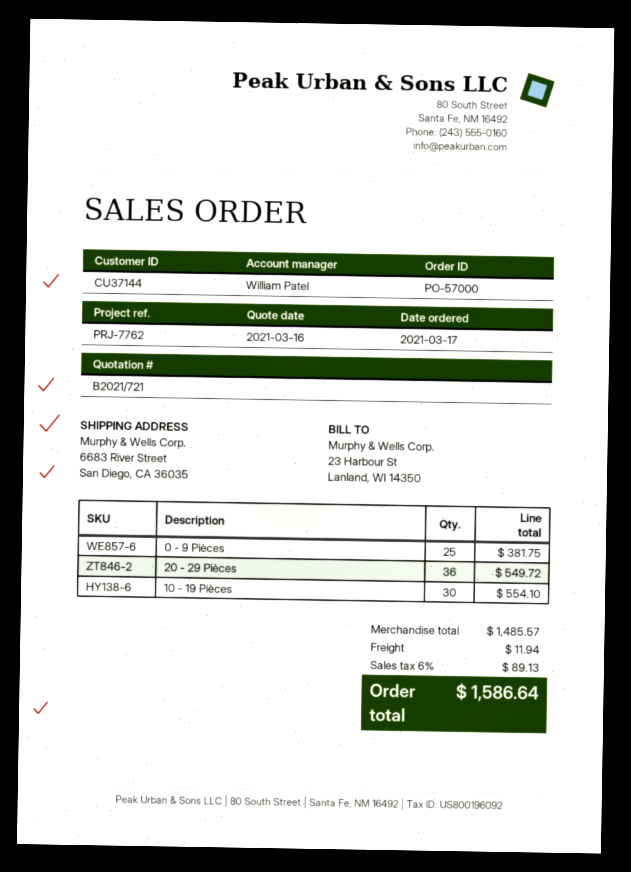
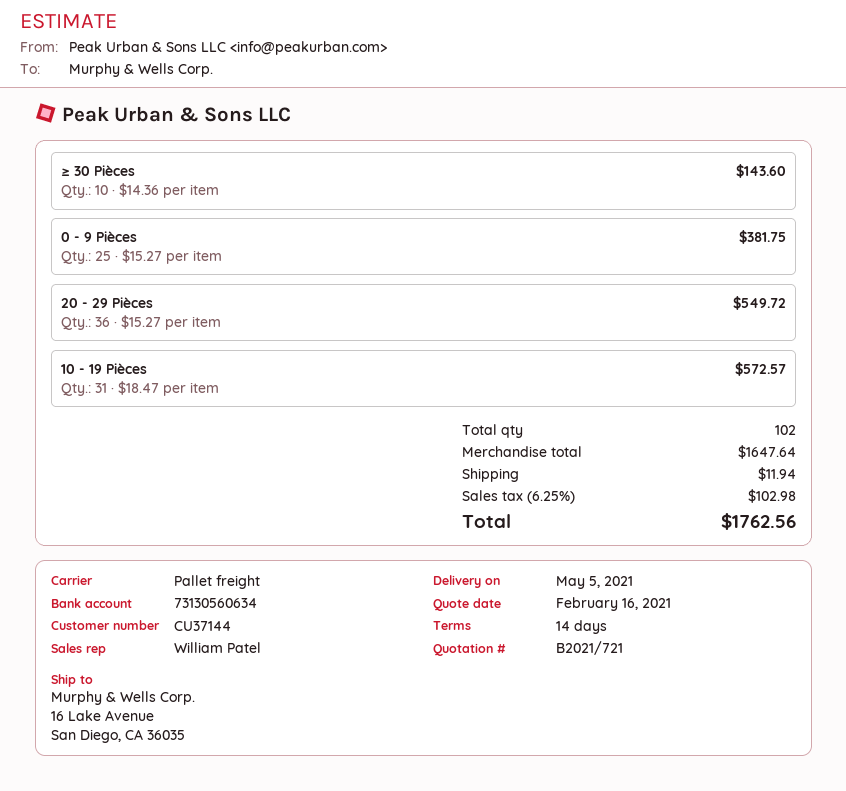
quote date: 2021-03-16 -> 2021-02-16
ship to: 6683 River Street, San Diego, CA 36035 -> 16 Lake Avenue, San Diego, CA 36035
10 - 19 Pièces: 30 for 554.10 -> 31 for 572.57
≥ 30 Pièces: none -> 10 for 143.60
subtotal: 1485.57 -> 1647.64
tax: 6% = 89.13 -> 6.25% = 102.98
total: 1586.64 -> 1762.56

